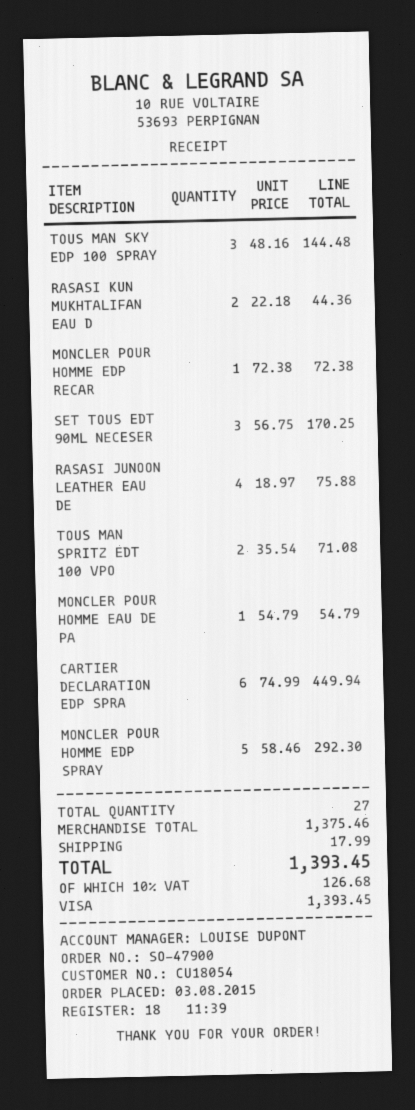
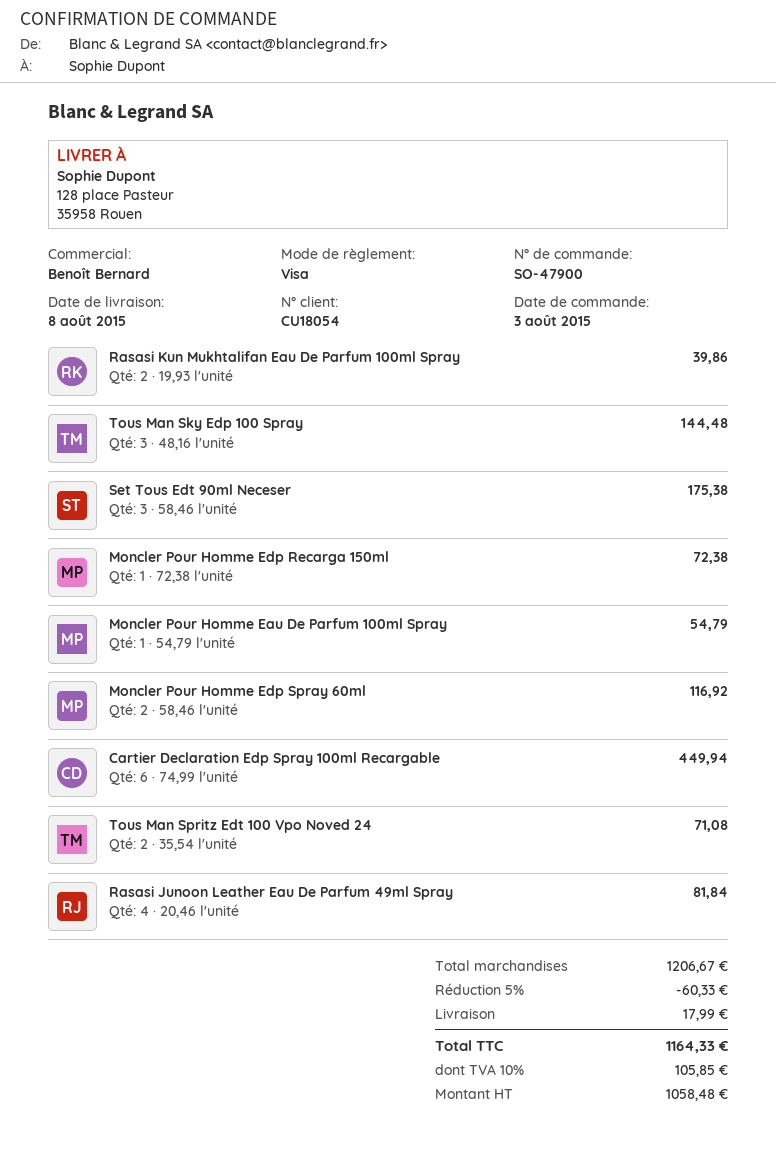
sales rep: LOUISE DUPONT -> Benoît Bernard
RASASI KUN MUKHTALIFAN EAU D: 2 x 22.18 = 44.36 -> 2 x 19.93 = 39.86
SET TOUS EDT 90ML NECESER: 3 x 56.75 = 170.25 -> 3 x 58.46 = 175.38
RASASI JUNOON LEATHER EAU DE: 4 x 18.97 = 75.88 -> 4 x 20.46 = 81.84
MONCLER POUR HOMME EDP SPRAY: 5 x 58.46 = 292.30 -> 2 x 58.46 = 116.92
subtotal: 1375.46 -> 1206.67
discount: none -> 5% = 60.33
tax: 10% = 126.68 -> 10% = 105.85
total: 1393.45 -> 1164.33

